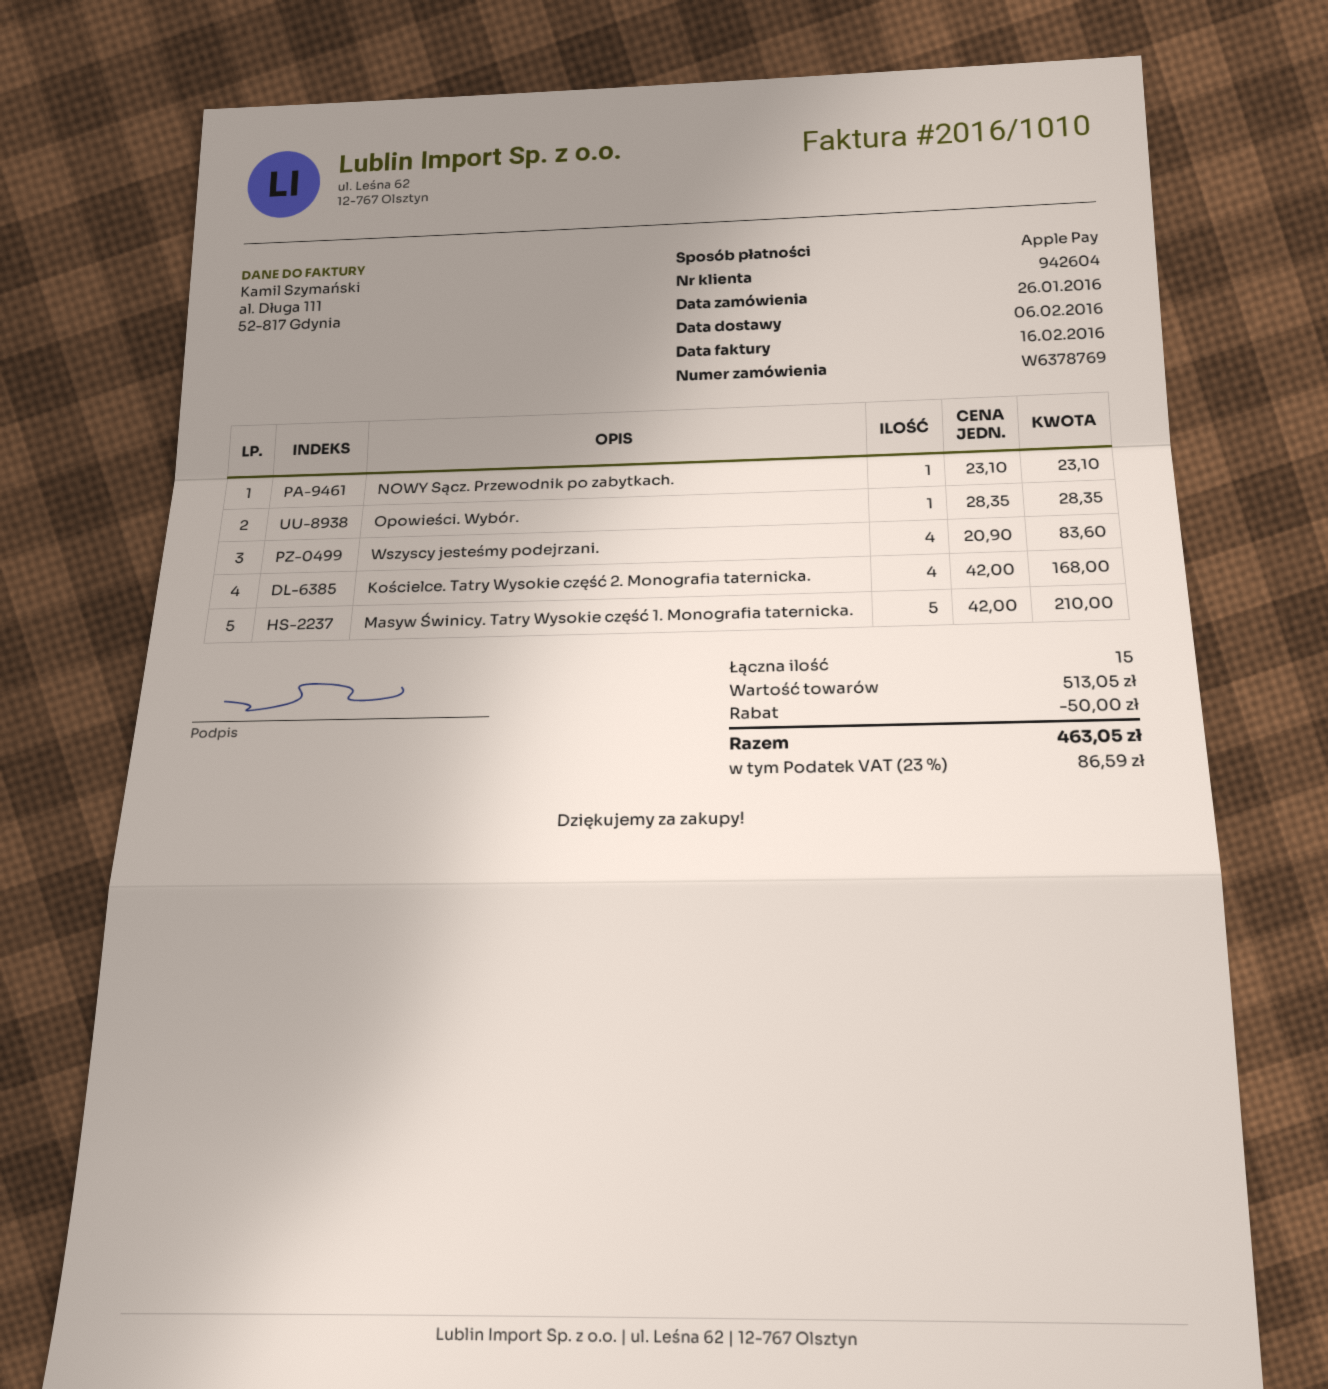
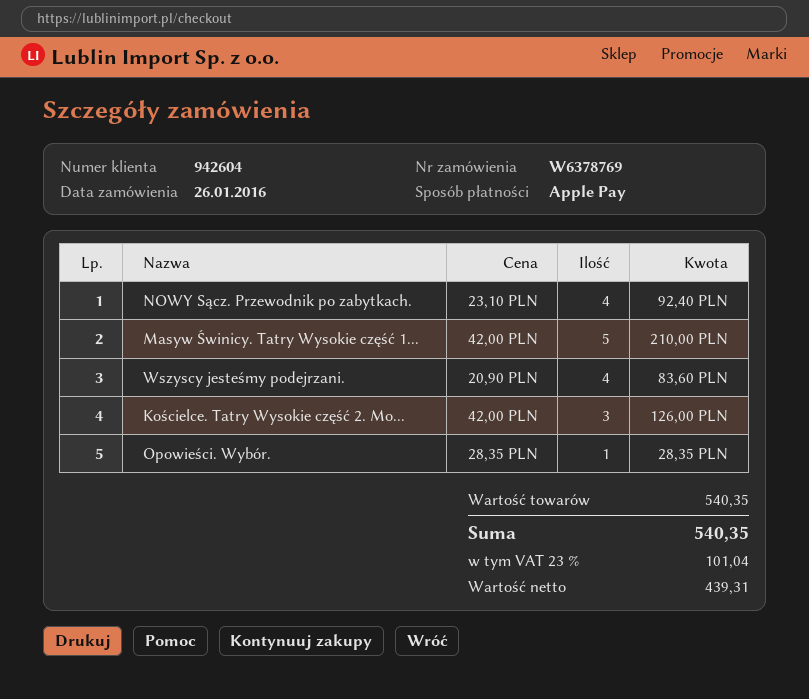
NOWY Sącz. Przewodnik po zabytkach.: 1 x 23.10 = 23.10 -> 4 x 23.10 = 92.40
Kościelce. Tatry Wysokie część 2. Monografia taternicka.: 4 x 42.00 = 168.00 -> 3 x 42.00 = 126.00
subtotal: 513.05 -> 540.35
discount: 50.00 -> none
tax: 23% = 86.59 -> 23% = 101.04
total: 463.05 -> 540.35

